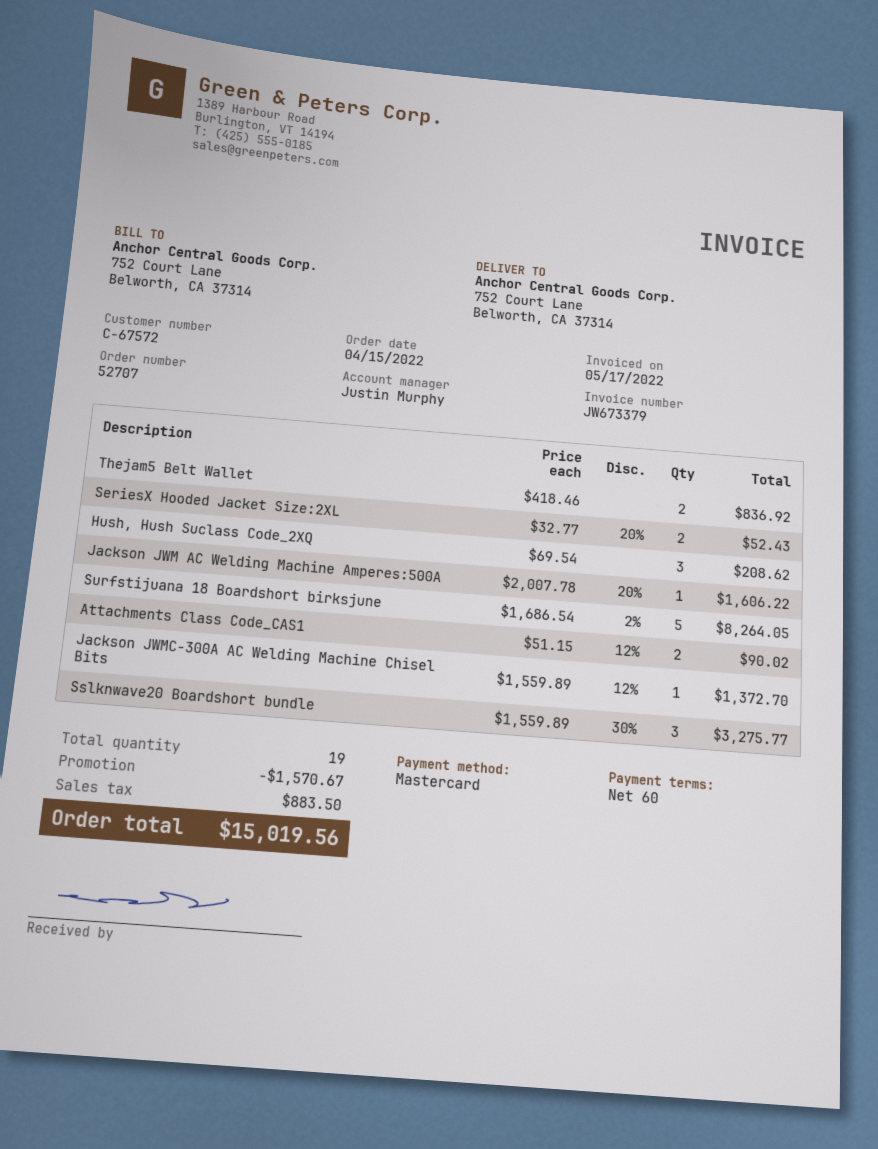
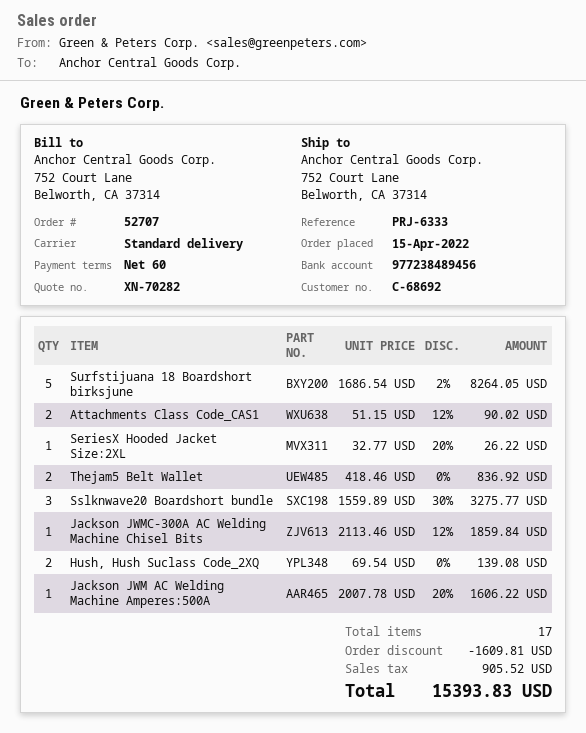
customer number: C-67572 -> C-68692
SeriesX Hooded Jacket Size:2XL: 2 x 32.77 - 20% = 52.43 -> 1 x 32.77 - 20% = 26.22
Hush, Hush Suclass Code_2XQ: 3 x 69.54 = 208.62 -> 2 x 69.54 = 139.08
Jackson JWMC-300A AC Welding Machine Chisel Bits: 1 x 1559.89 - 12% = 1372.70 -> 1 x 2113.46 - 12% = 1859.84
total quantity: 19 -> 17
discount: 1570.67 -> 1609.81
tax: 883.50 -> 905.52
total: 15019.56 -> 15393.83

